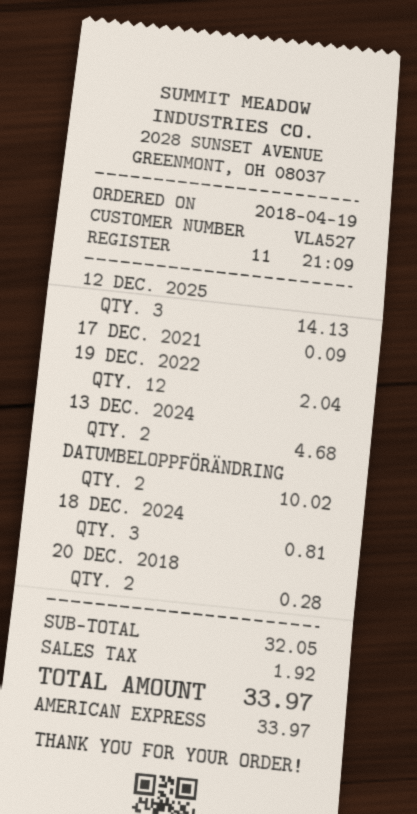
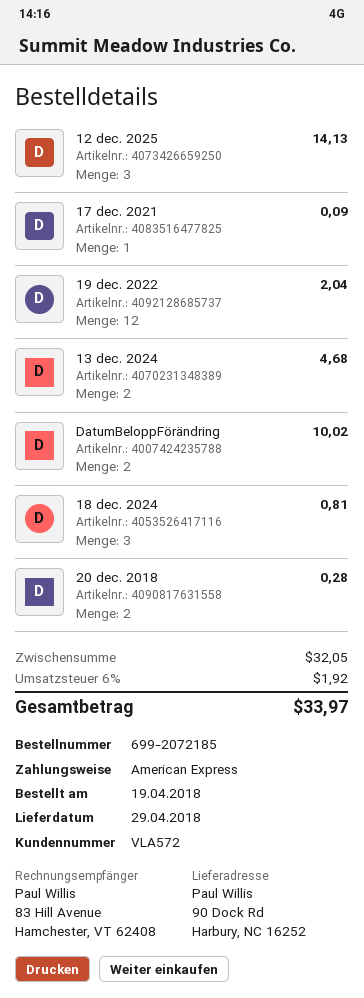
customer number: VLA527 -> VLA572

